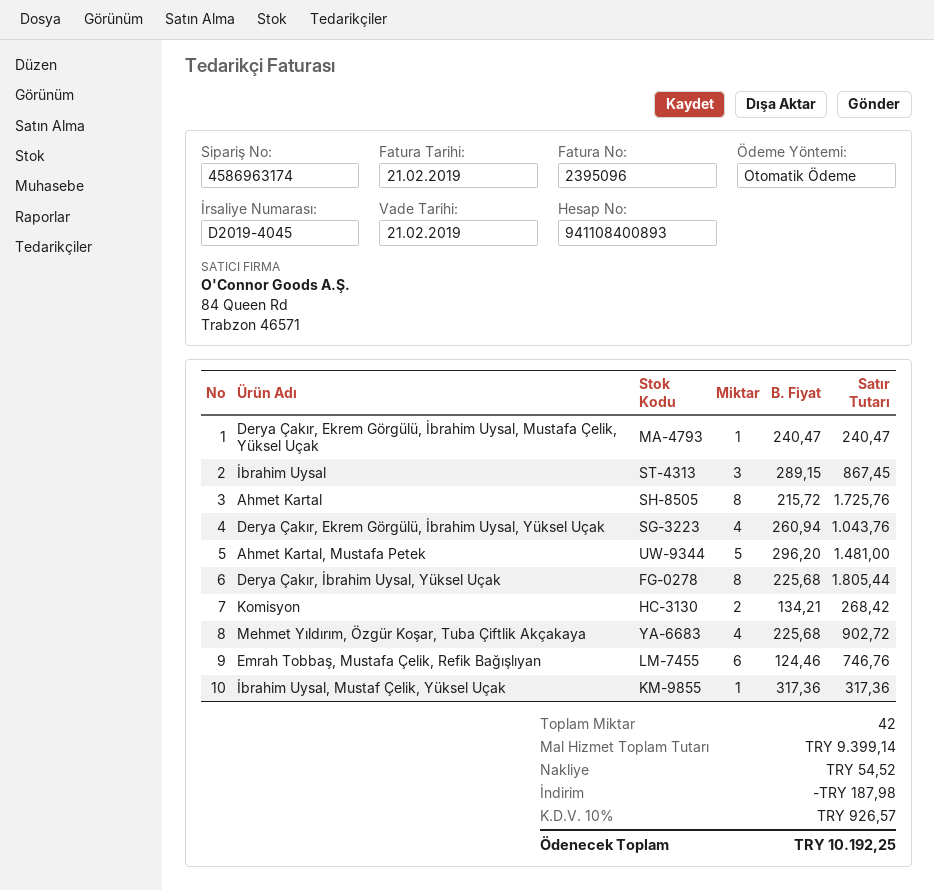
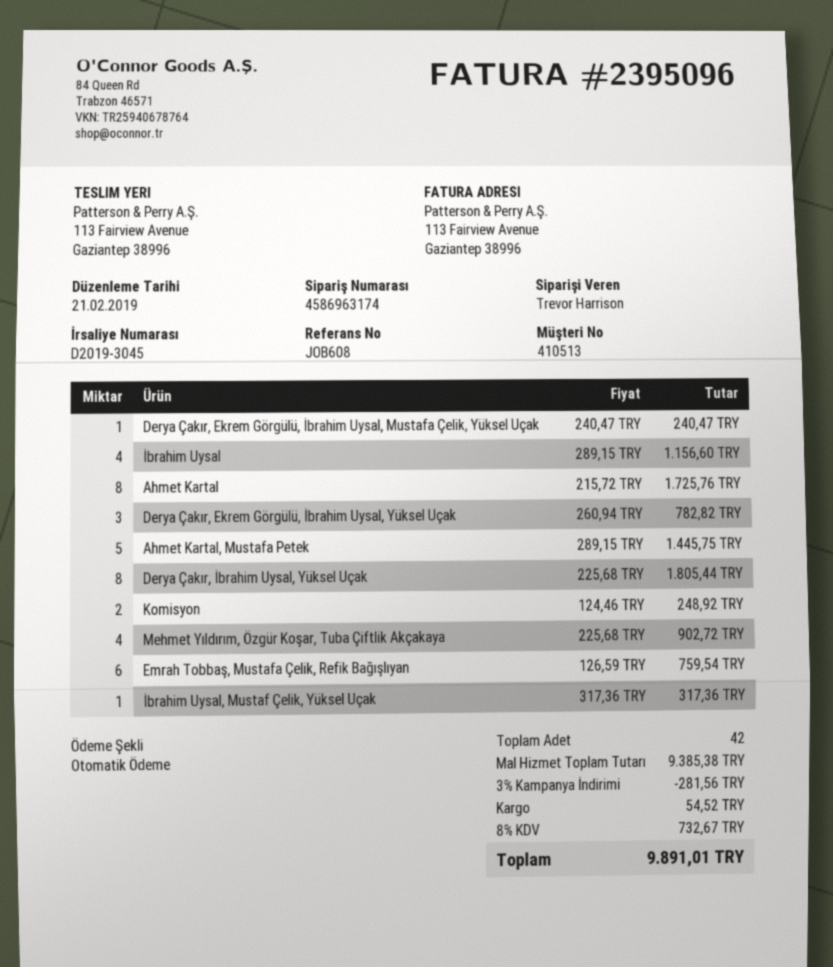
delivery note number: D2019-4045 -> D2019-3045
İbrahim Uysal: 3 x 289.15 = 867.45 -> 4 x 289.15 = 1156.60
Derya Çakır, Ekrem Görgülü, İbrahim Uysal, Yüksel Uçak: 4 x 260.94 = 1043.76 -> 3 x 260.94 = 782.82
Ahmet Kartal, Mustafa Petek: 5 x 296.20 = 1481.00 -> 5 x 289.15 = 1445.75
Komisyon: 2 x 134.21 = 268.42 -> 2 x 124.46 = 248.92
Emrah Tobbaş, Mustafa Çelik, Refik Bağışlıyan: 6 x 124.46 = 746.76 -> 6 x 126.59 = 759.54
subtotal: 9399.14 -> 9385.38
discount: 187.98 -> 281.56
tax: 10% = 926.57 -> 8% = 732.67
total: 10192.25 -> 9891.01

